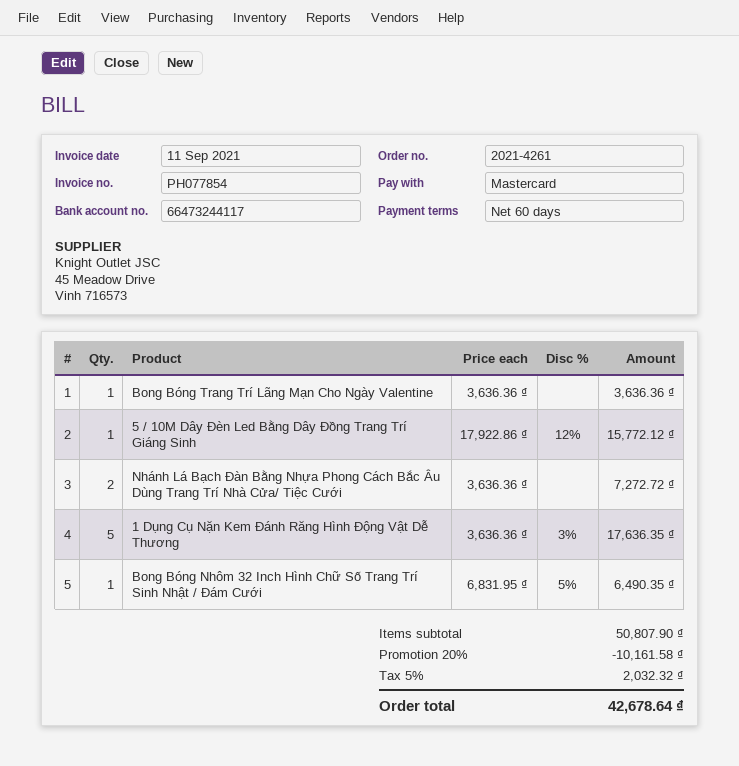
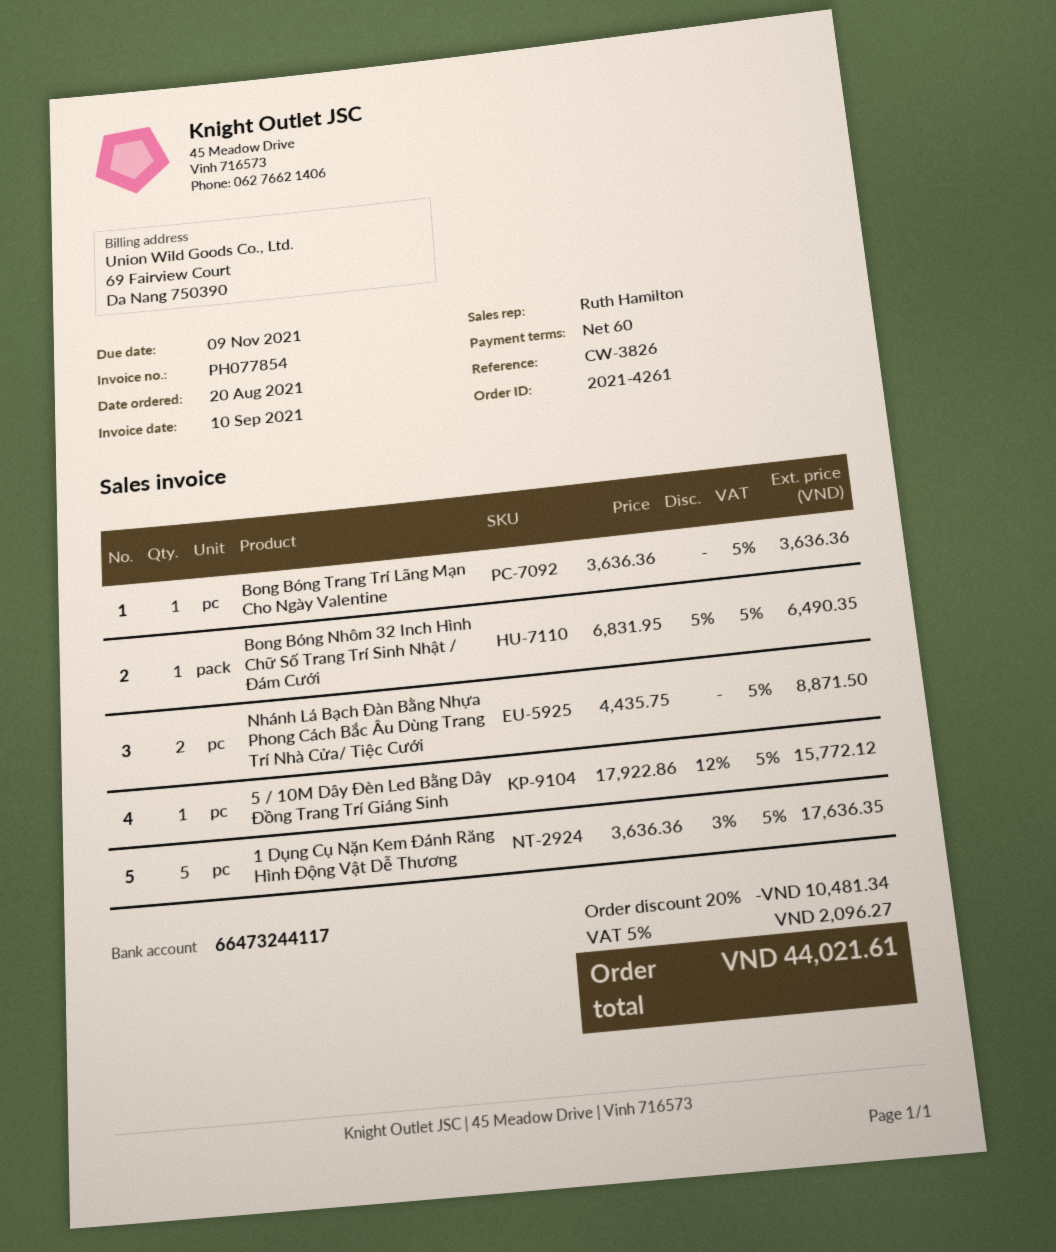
invoice date: 2021-09-11 -> 2021-09-10
Nhánh Lá Bạch Đàn Bằng Nhựa Phong Cách Bắc Âu Dùng Trang Trí Nhà Cửa/ Tiệc Cưới: 2 x 3636.36 = 7272.72 -> 2 x 4435.75 = 8871.50
discount: 20% = 10161.58 -> 20% = 10481.34
tax: 5% = 2032.32 -> 5% = 2096.27
total: 42678.64 -> 44021.61

